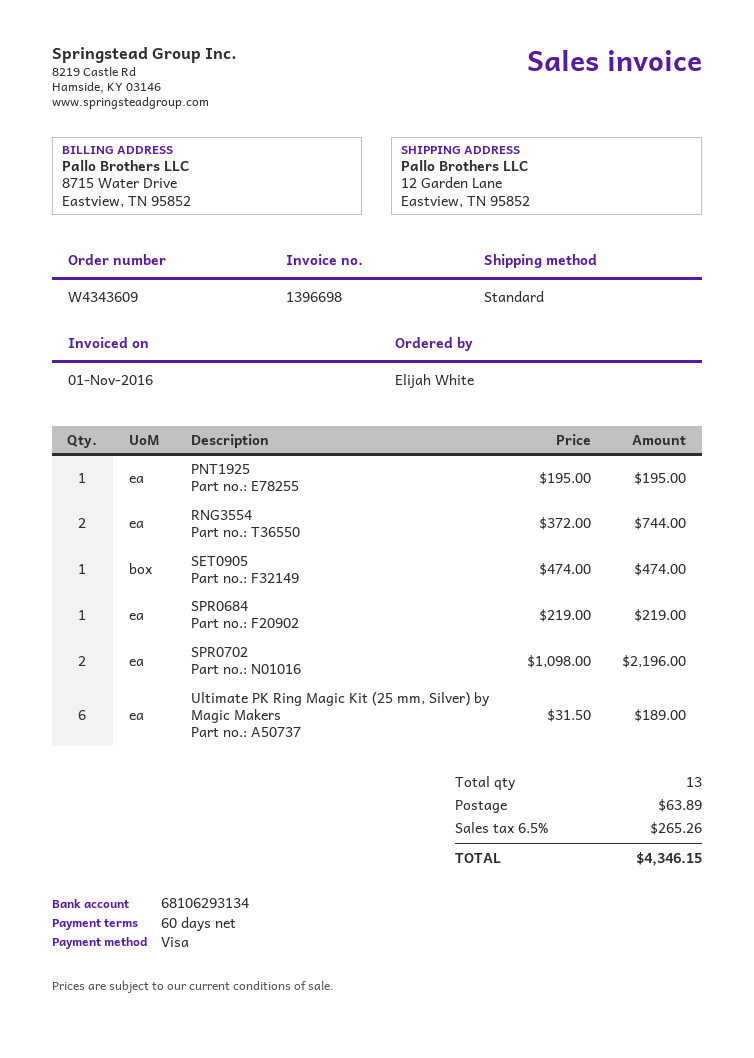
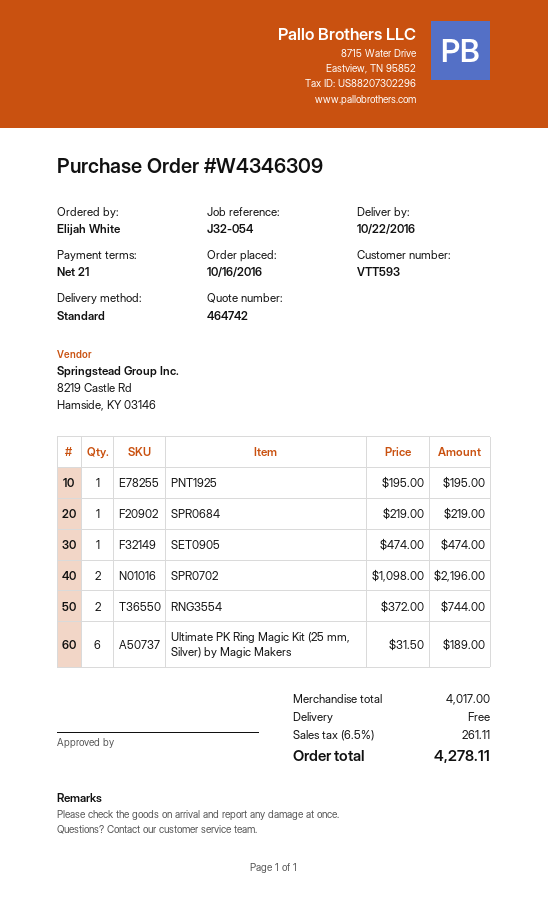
order number: W4343609 -> W4346309
payment terms: 60 days -> 21 days
shipping: 63.89 -> 0.00
tax: 6.5% = 265.26 -> 6.5% = 261.11
total: 4346.15 -> 4278.11

